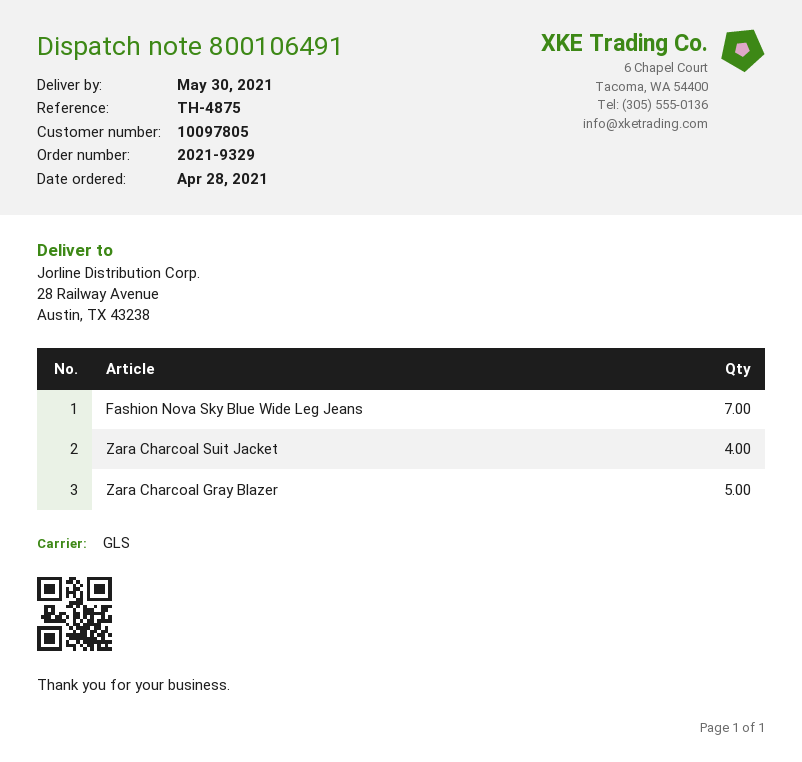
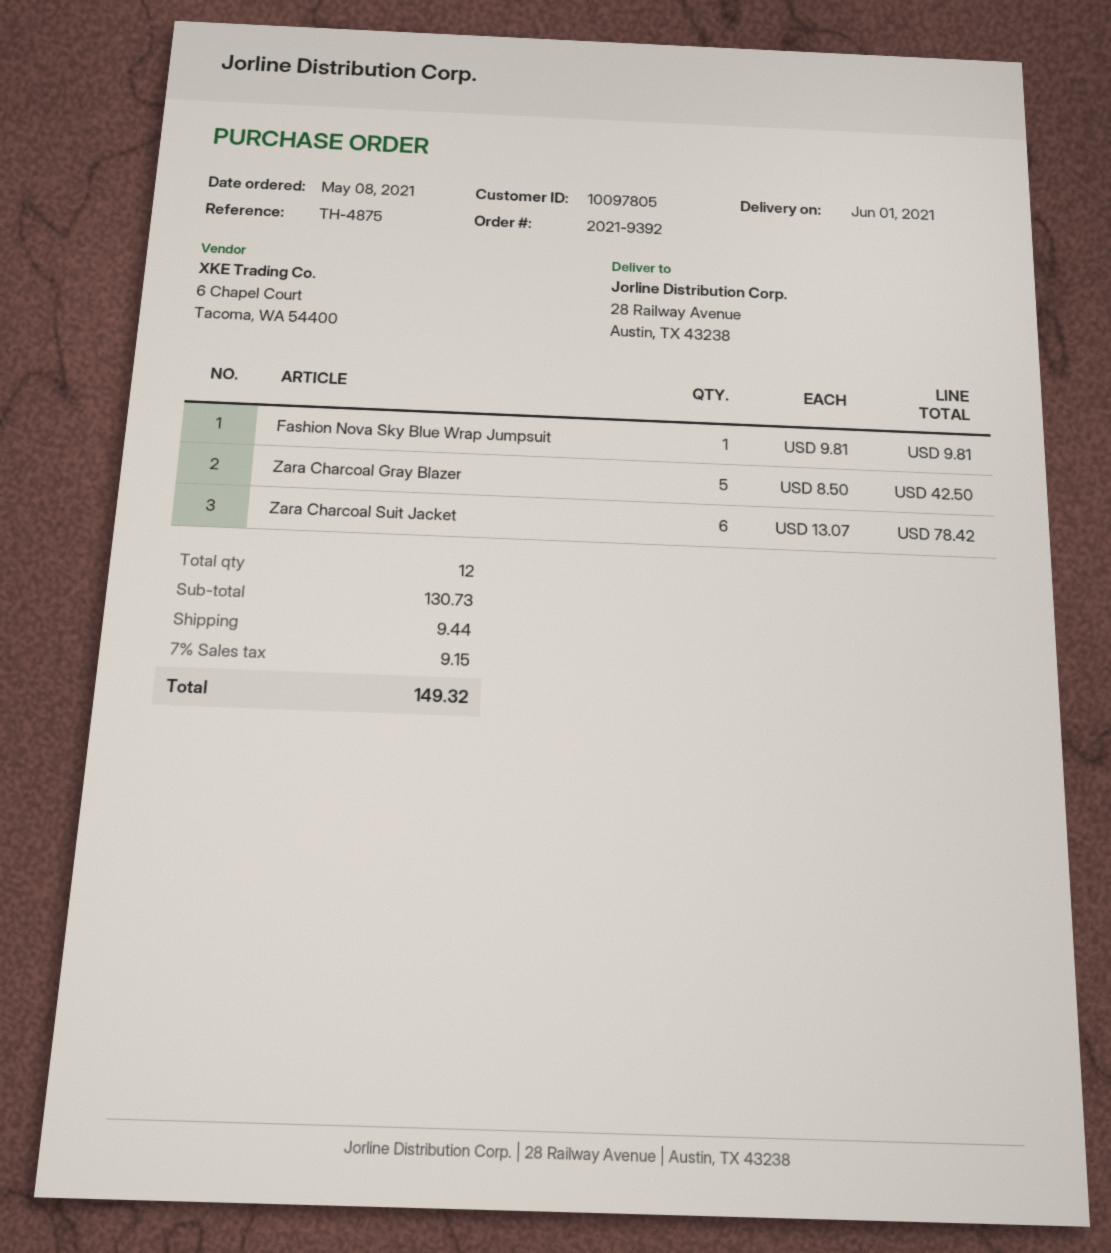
order number: 2021-9329 -> 2021-9392
order date: 2021-04-28 -> 2021-05-08
delivery date: 2021-05-30 -> 2021-06-01
Fashion Nova Sky Blue Wide Leg Jeans: 7 -> none
Zara Charcoal Suit Jacket: 4 -> 6
Fashion Nova Sky Blue Wrap Jumpsuit: none -> 1

